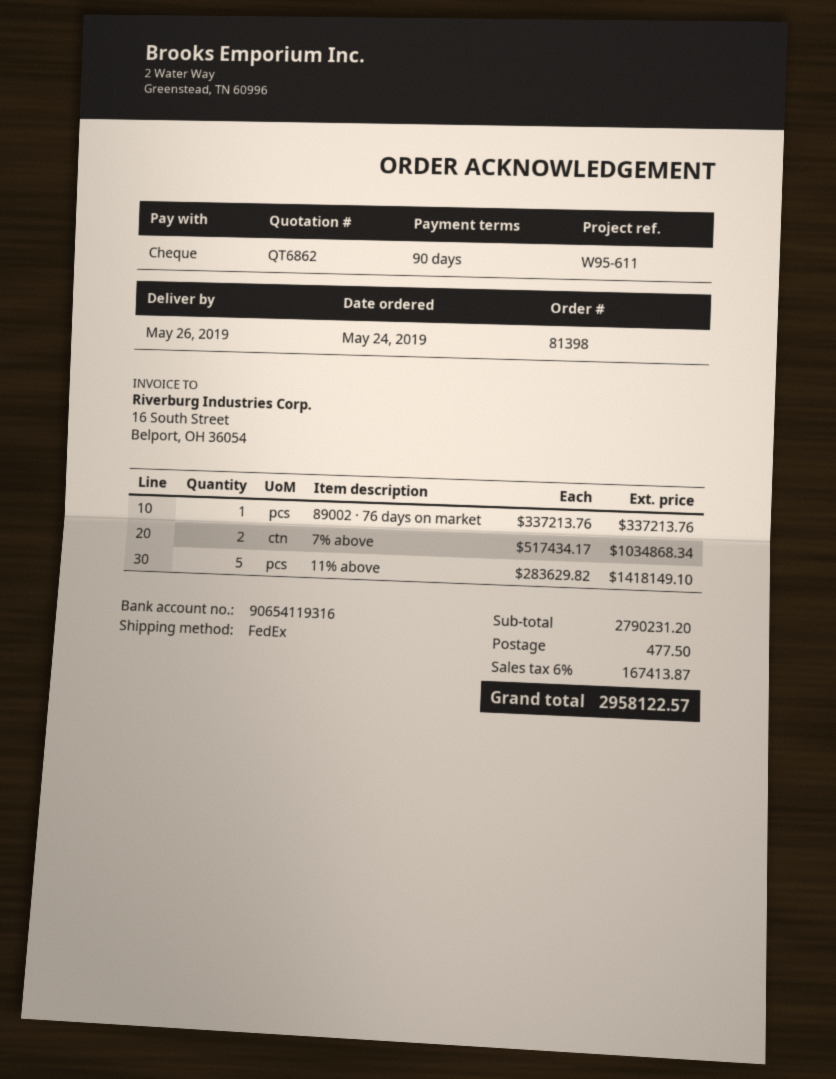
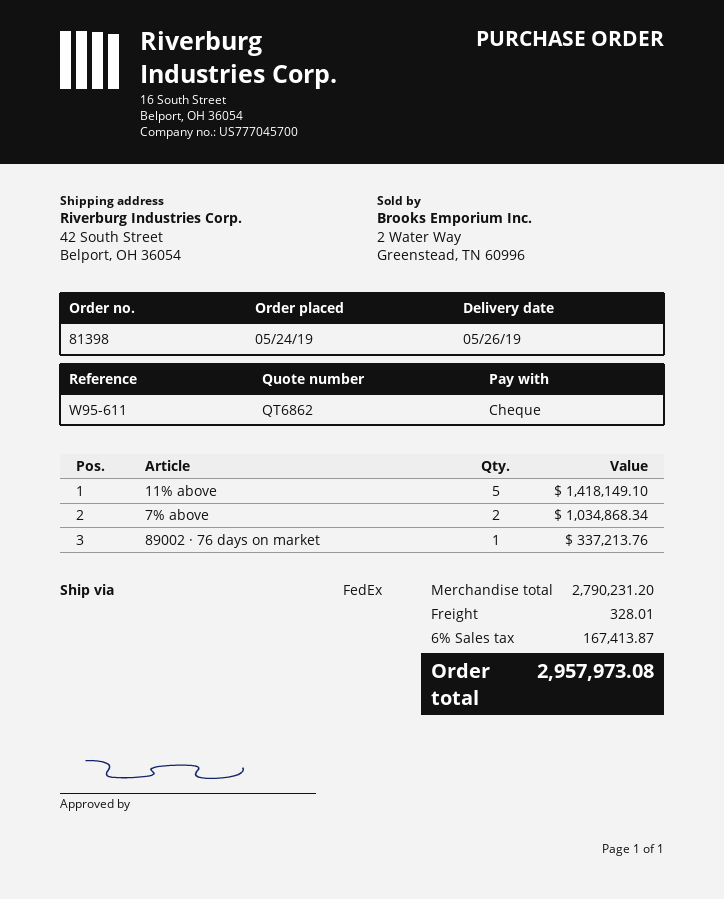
shipping: 477.50 -> 328.01
total: 2958122.57 -> 2957973.08

